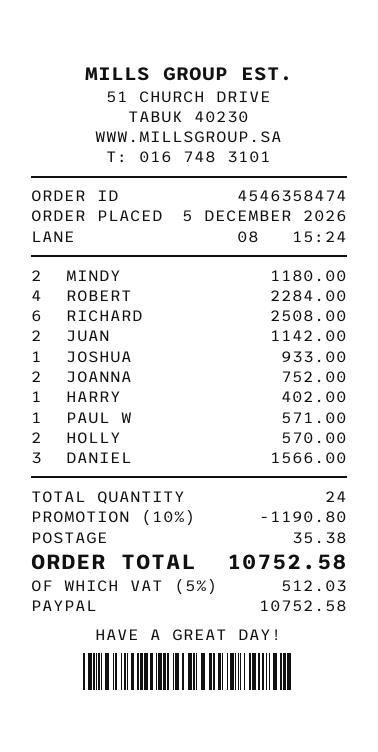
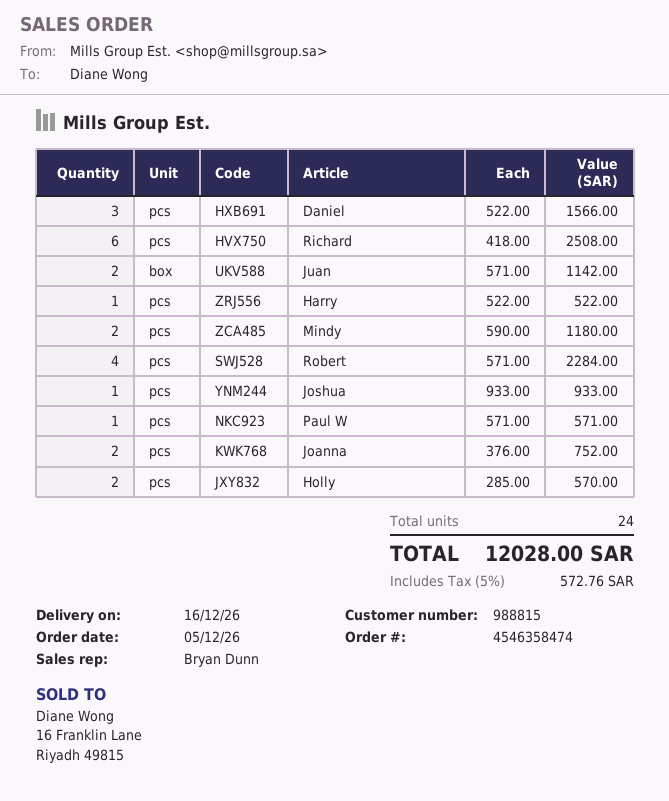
HARRY: 1 for 402.00 -> 1 for 522.00
discount: 10% = 1190.80 -> none
shipping: 35.38 -> none
tax: 5% = 512.03 -> 5% = 572.76
total: 10752.58 -> 12028.00

